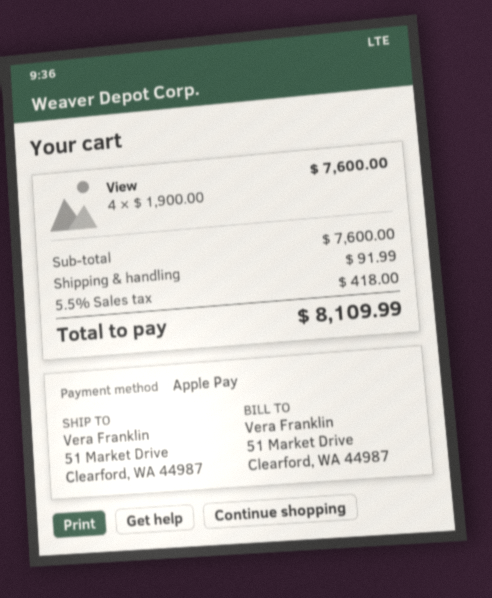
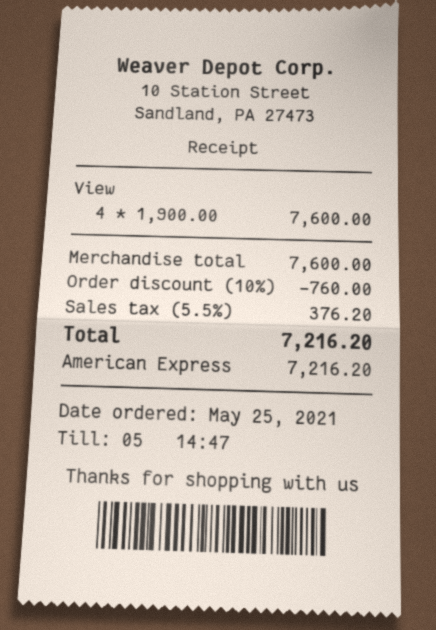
payment method: Apple Pay -> American Express
discount: none -> 10% = 760.00
shipping: 91.99 -> none
tax: 5.5% = 418.00 -> 5.5% = 376.20
total: 8109.99 -> 7216.20

